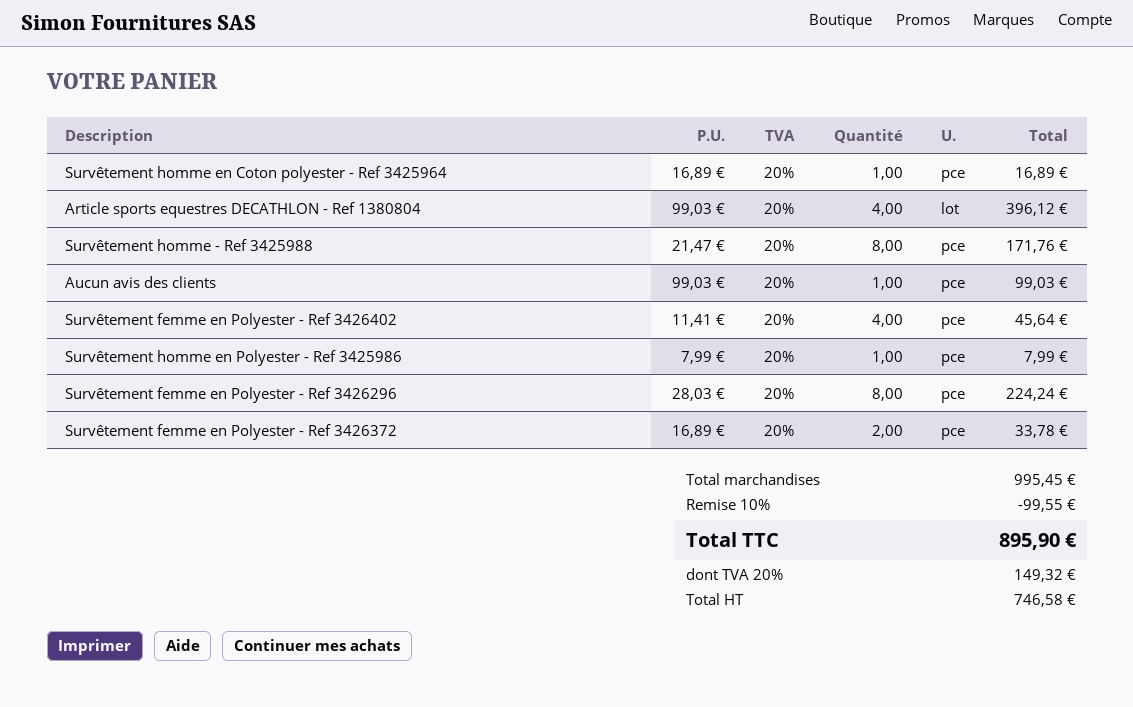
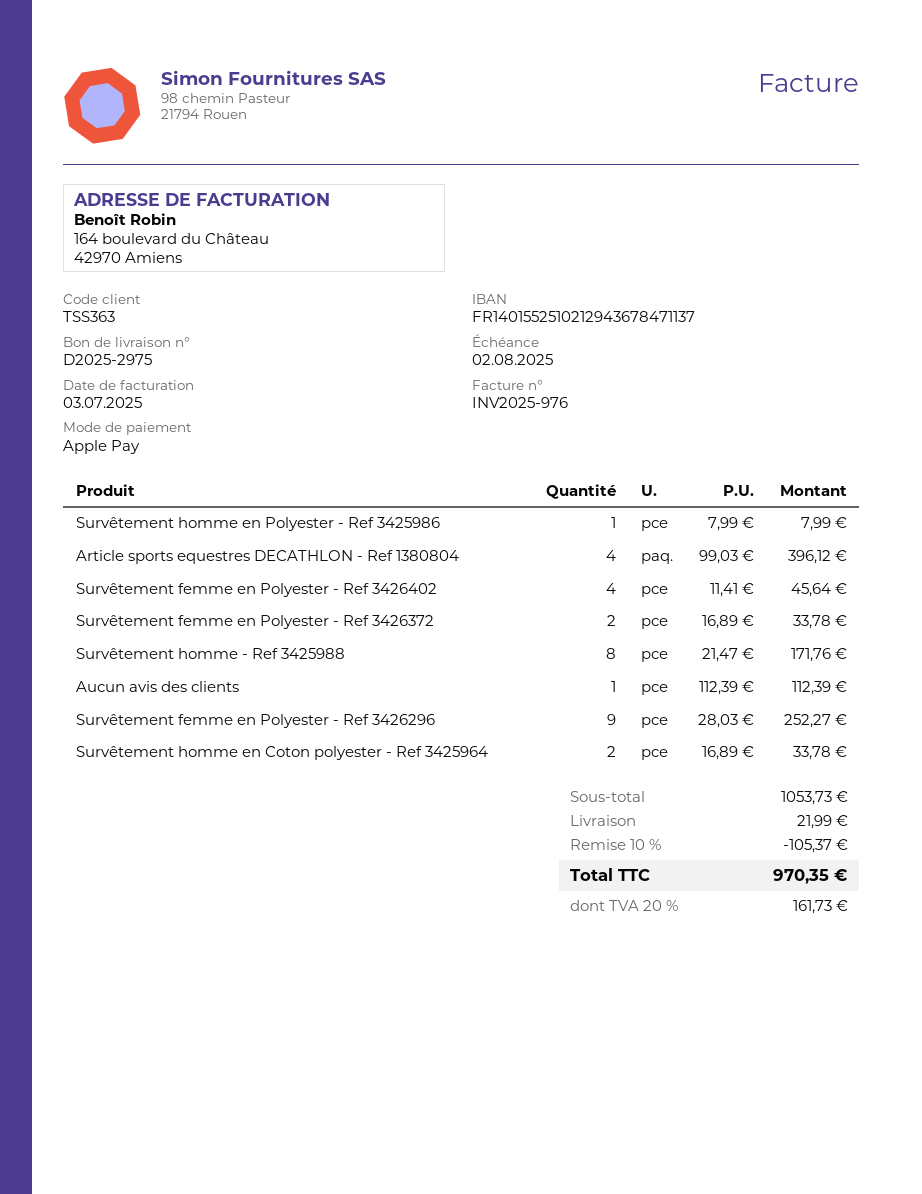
Survêtement homme en Coton polyester - Ref 3425964: 1 x 16.89 = 16.89 -> 2 x 16.89 = 33.78
Aucun avis des clients: 1 x 99.03 = 99.03 -> 1 x 112.39 = 112.39
Survêtement femme en Polyester - Ref 3426296: 8 x 28.03 = 224.24 -> 9 x 28.03 = 252.27
subtotal: 995.45 -> 1053.73
discount: 10% = 99.55 -> 10% = 105.37
shipping: none -> 21.99
tax: 20% = 149.32 -> 20% = 161.73
total: 895.90 -> 970.35

